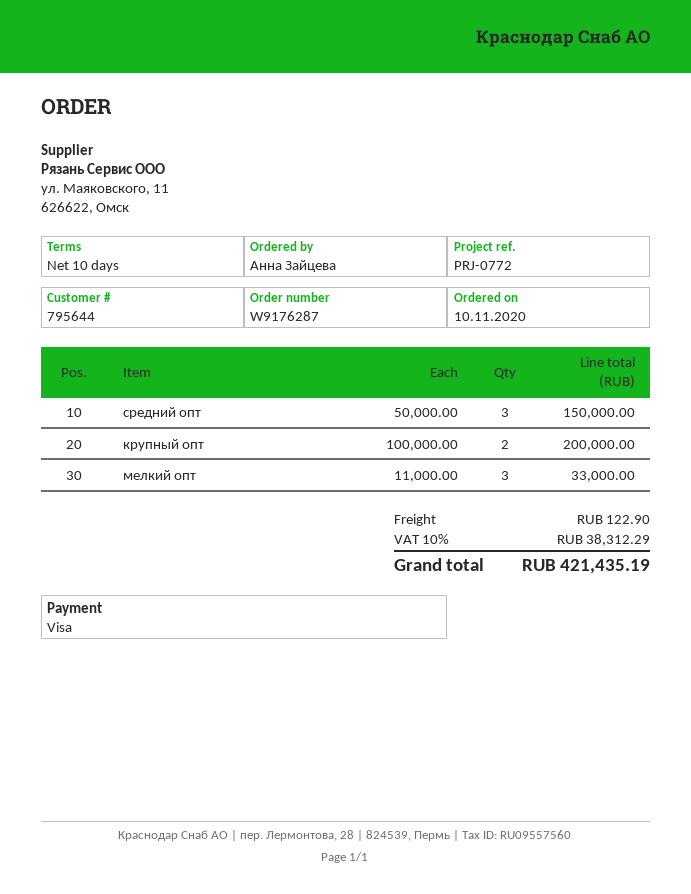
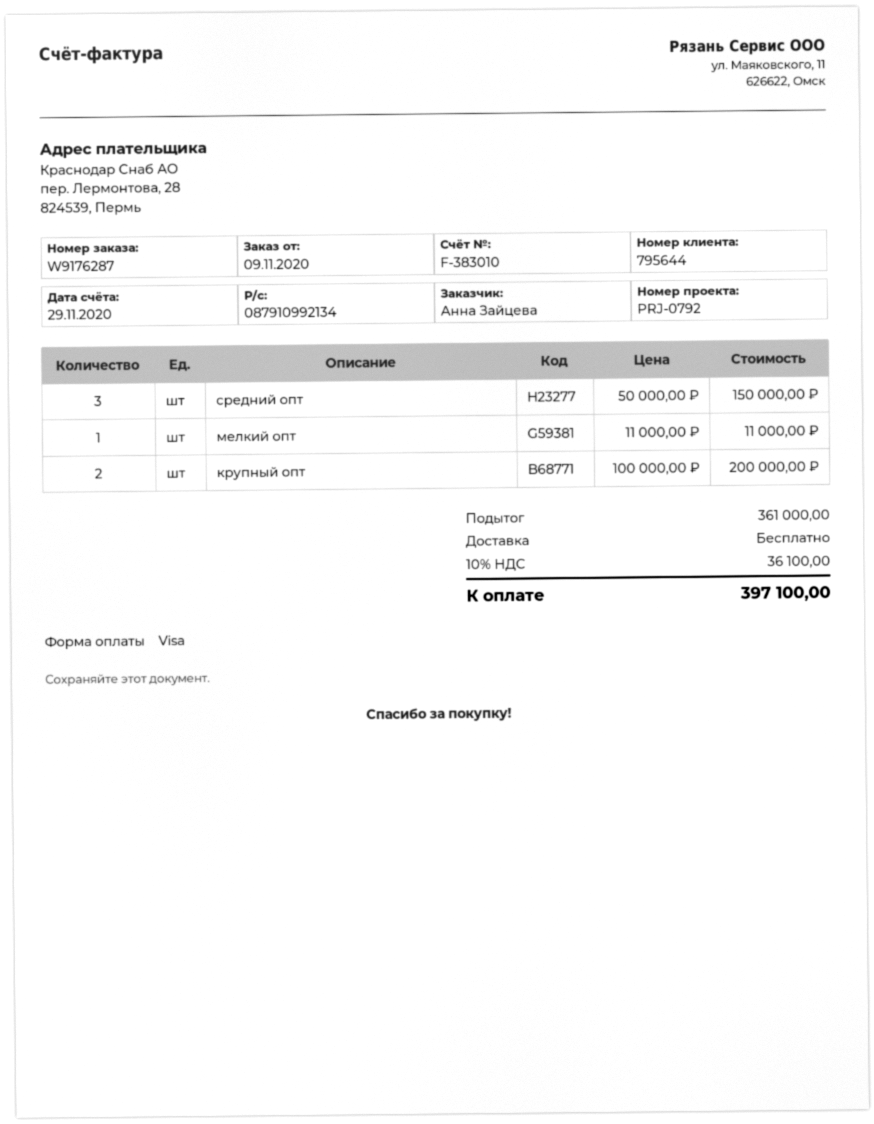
order date: 2020-11-10 -> 2020-11-09
reference: PRJ-0772 -> PRJ-0792
мелкий опт: 3 x 11000.00 = 33000.00 -> 1 x 11000.00 = 11000.00
shipping: 122.90 -> 0.00
tax: 10% = 38312.29 -> 10% = 36100.00
total: 421435.19 -> 397100.00

